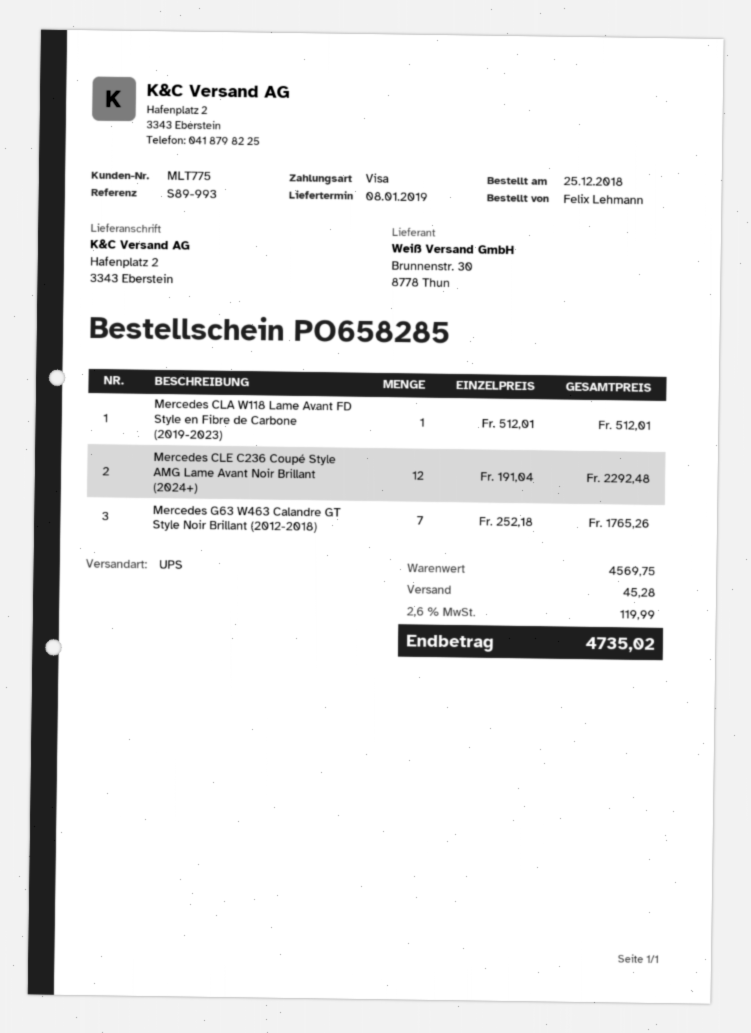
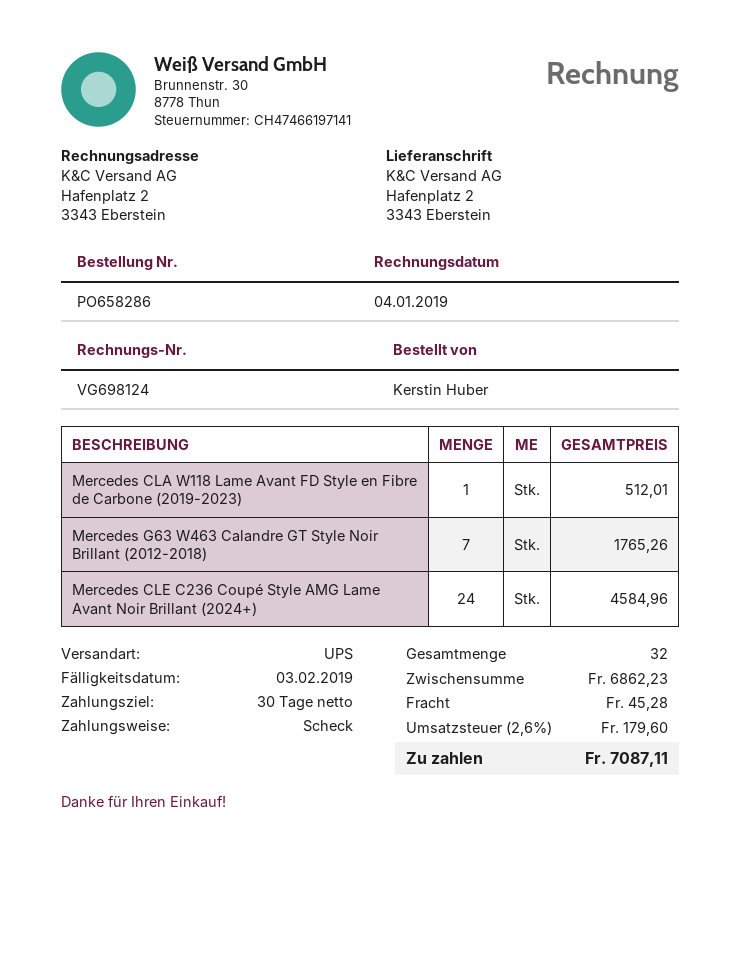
order number: PO658285 -> PO658286
ordered by: Felix Lehmann -> Kerstin Huber
payment method: Visa -> cheque
Mercedes CLE C236 Coupé Style AMG Lame Avant Noir Brillant (2024+): 12 for 2292.48 -> 24 for 4584.96
subtotal: 4569.75 -> 6862.23
tax: 2.6% = 119.99 -> 2.6% = 179.60
total: 4735.02 -> 7087.11

